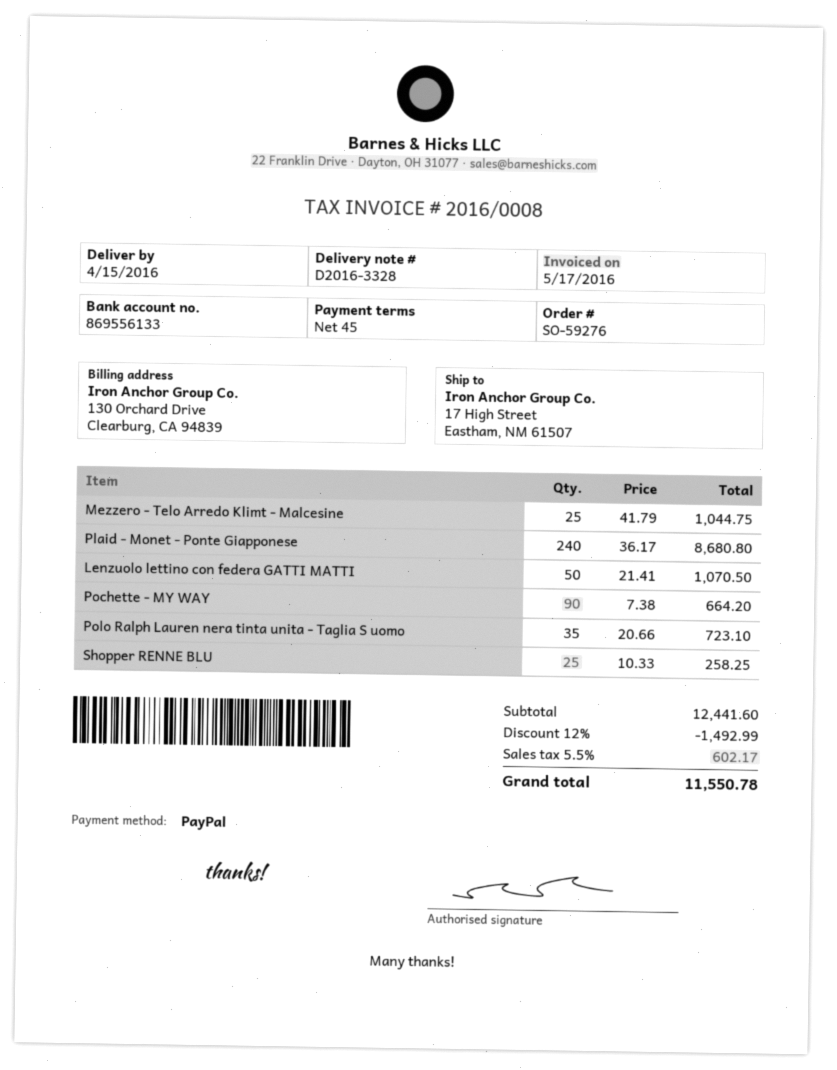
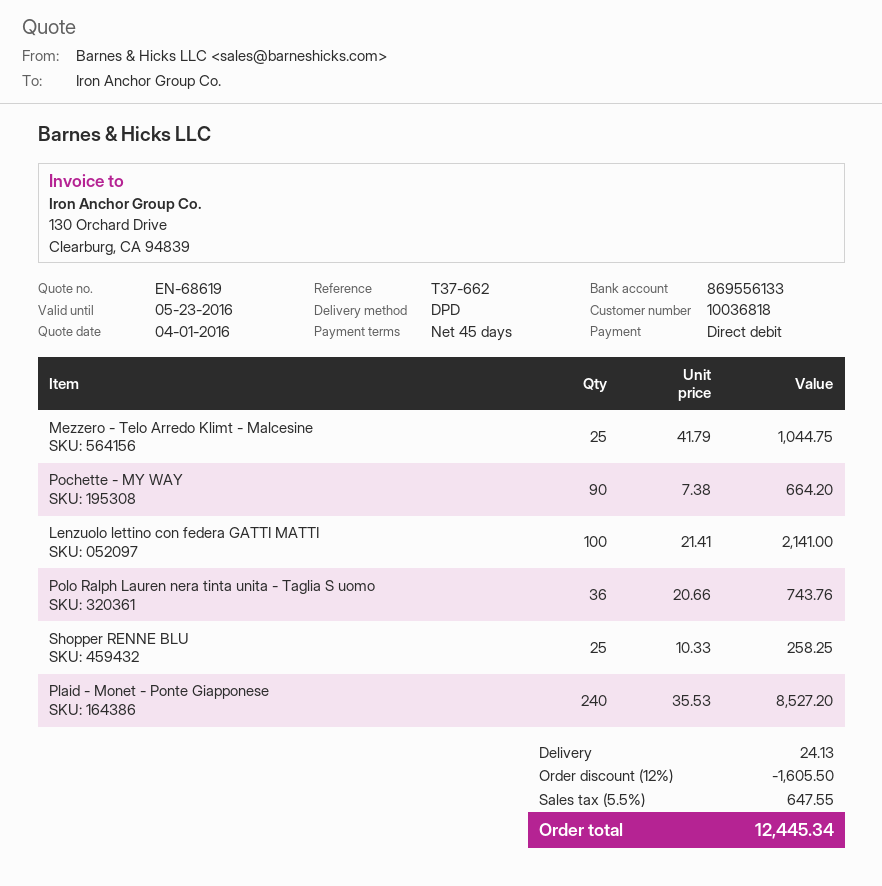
payment method: PayPal -> direct debit
Plaid - Monet - Ponte Giapponese: 240 x 36.17 = 8680.80 -> 240 x 35.53 = 8527.20
Lenzuolo lettino con federa GATTI MATTI: 50 x 21.41 = 1070.50 -> 100 x 21.41 = 2141.00
Polo Ralph Lauren nera tinta unita - Taglia S uomo: 35 x 20.66 = 723.10 -> 36 x 20.66 = 743.76
discount: 12% = 1492.99 -> 12% = 1605.50
shipping: none -> 24.13
tax: 5.5% = 602.17 -> 5.5% = 647.55
total: 11550.78 -> 12445.34

